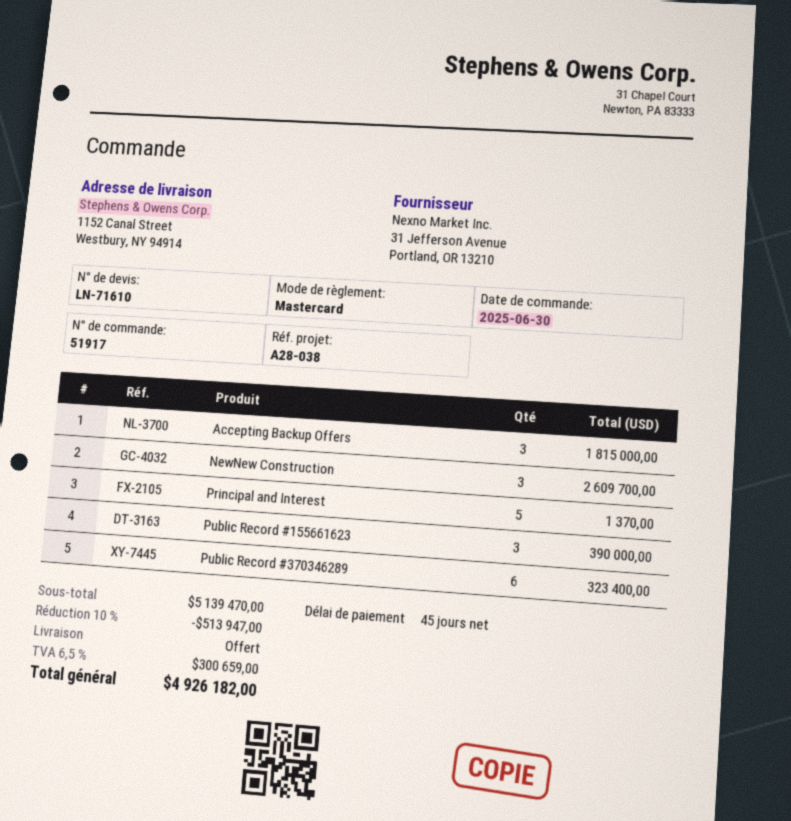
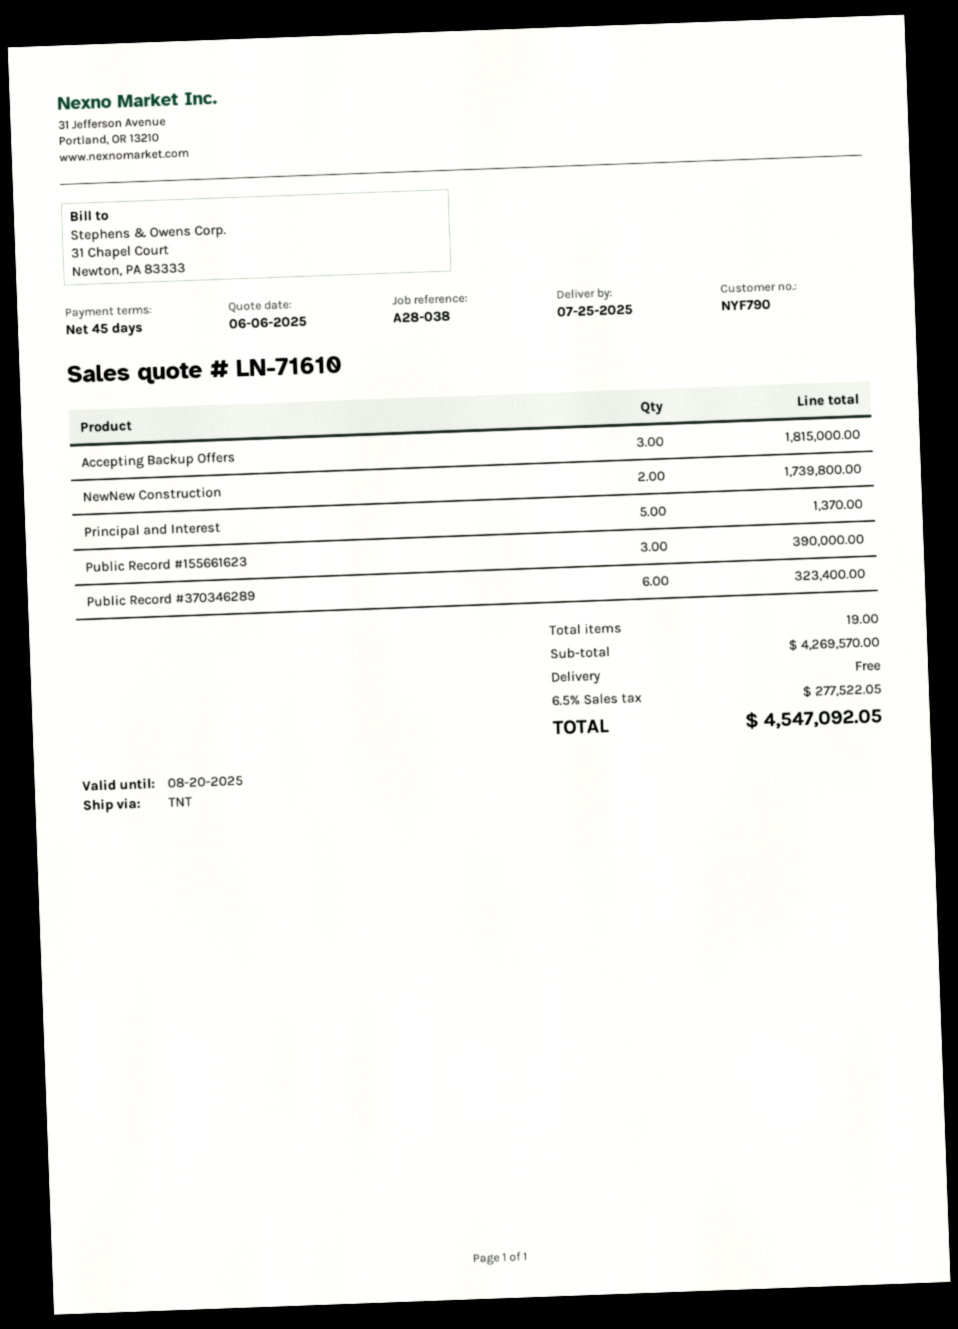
NewNew Construction: 3 for 2609700.00 -> 2 for 1739800.00
subtotal: 5139470.00 -> 4269570.00
discount: 10% = 513947.00 -> none
tax: 6.5% = 300659.00 -> 6.5% = 277522.05
total: 4926182.00 -> 4547092.05

